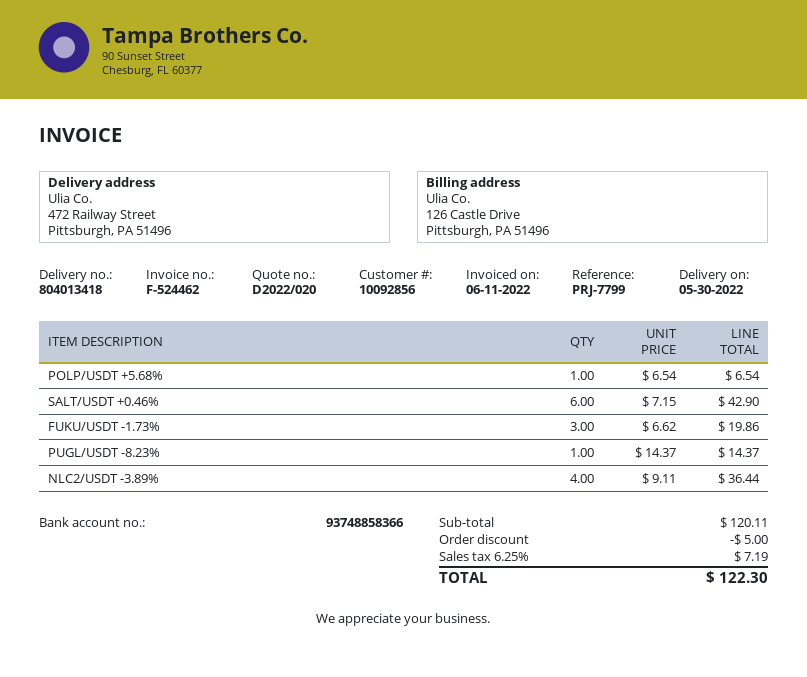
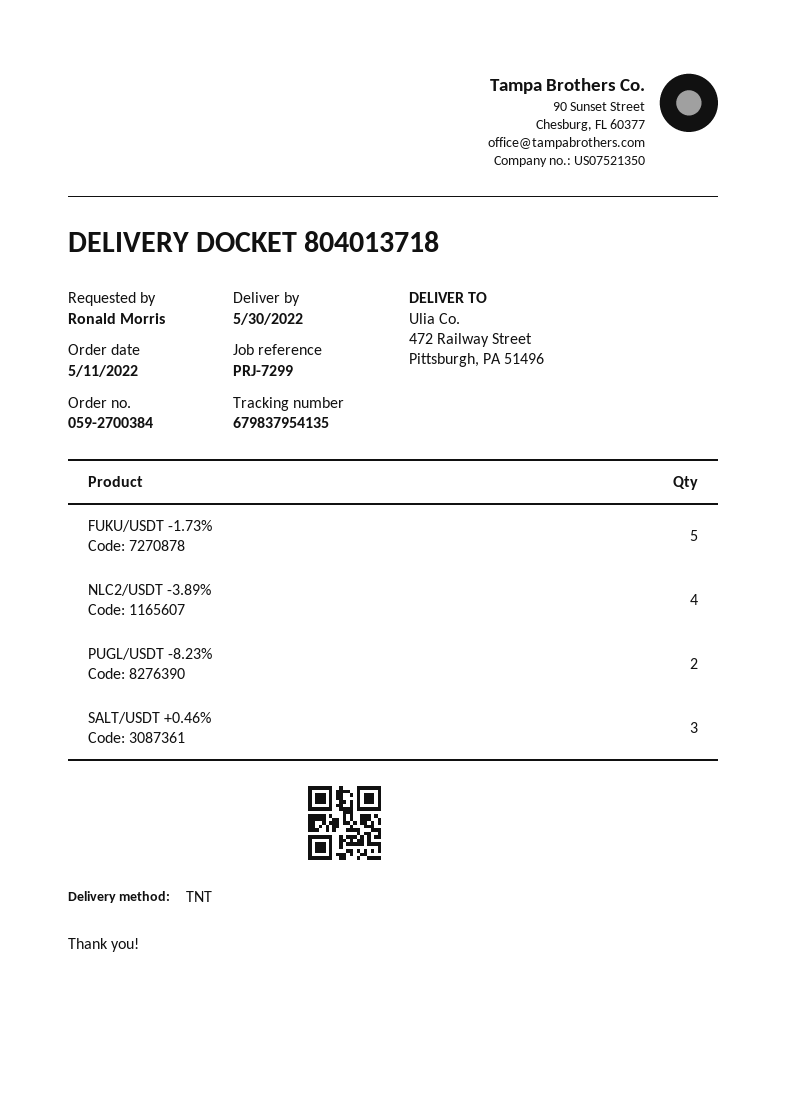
delivery note number: 804013418 -> 804013718
reference: PRJ-7799 -> PRJ-7299
POLP/USDT +5.68%: 1 -> none
SALT/USDT +0.46%: 6 -> 3
FUKU/USDT -1.73%: 3 -> 5
PUGL/USDT -8.23%: 1 -> 2

